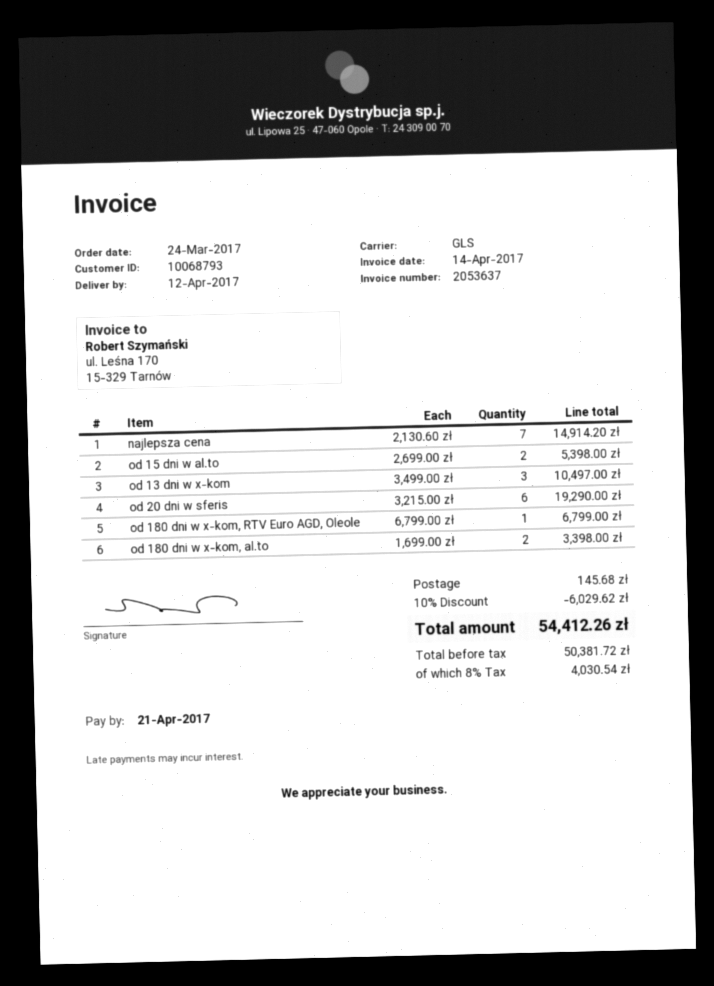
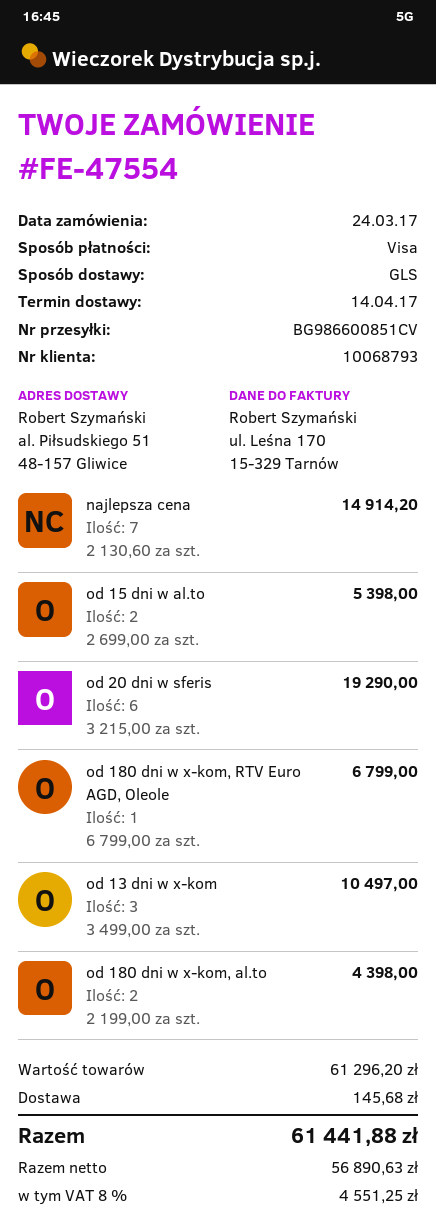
delivery date: 2017-04-12 -> 2017-04-14
od 180 dni w x-kom, al.to: 2 x 1699.00 = 3398.00 -> 2 x 2199.00 = 4398.00
discount: 10% = 6029.62 -> none
net: 50381.72 -> 56890.63
tax: 8% = 4030.54 -> 8% = 4551.25
total: 54412.26 -> 61441.88

